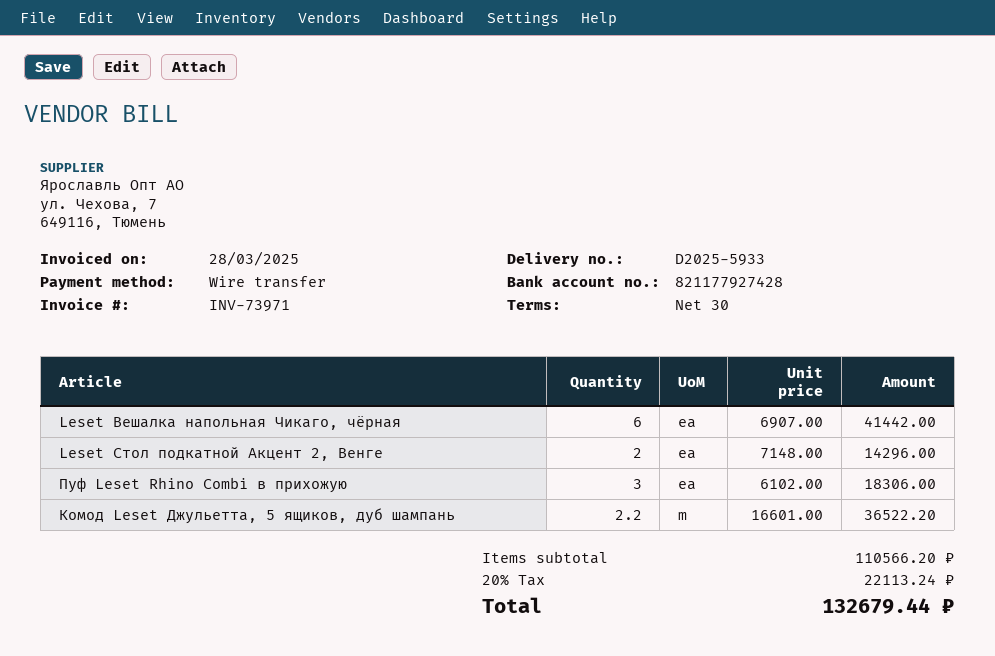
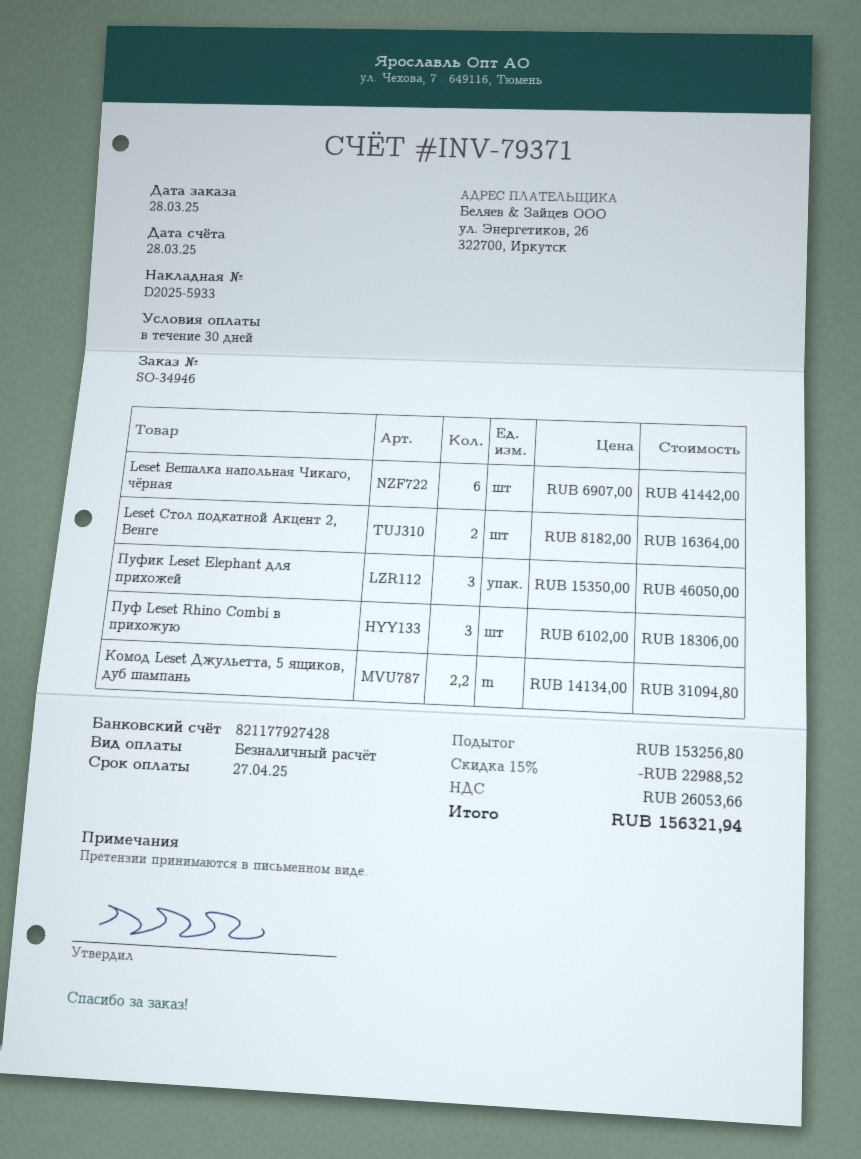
invoice number: INV-73971 -> INV-79371
Leset Стол подкатной Акцент 2, Венге: 2 x 7148.00 = 14296.00 -> 2 x 8182.00 = 16364.00
Комод Leset Джульетта, 5 ящиков, дуб шампань: 2.2 x 16601.00 = 36522.20 -> 2.2 x 14134.00 = 31094.80
Пуфик Leset Elephant для прихожей: none -> 3 x 15350.00 = 46050.00
subtotal: 110566.20 -> 153256.80
discount: none -> 15% = 22988.52
tax: 22113.24 -> 26053.66
total: 132679.44 -> 156321.94

